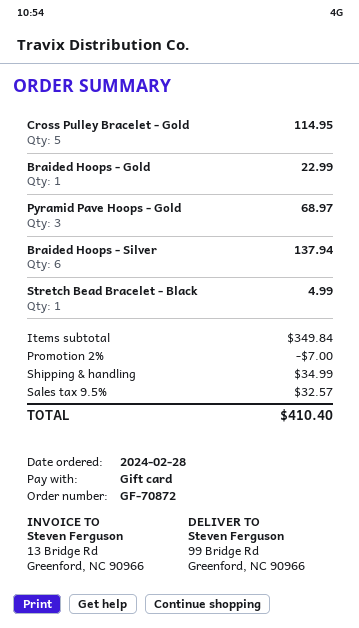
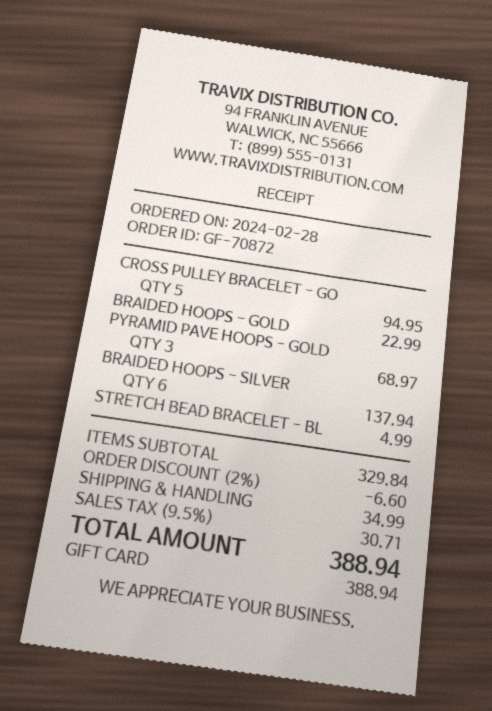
Cross Pulley Bracelet - Gold: 5 for 114.95 -> 5 for 94.95
subtotal: 349.84 -> 329.84
discount: 2% = 7.00 -> 2% = 6.60
tax: 9.5% = 32.57 -> 9.5% = 30.71
total: 410.40 -> 388.94

